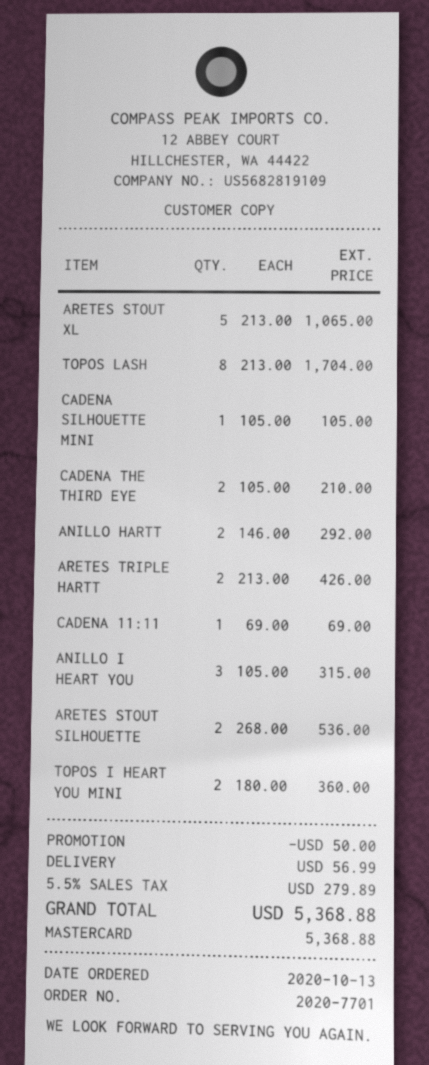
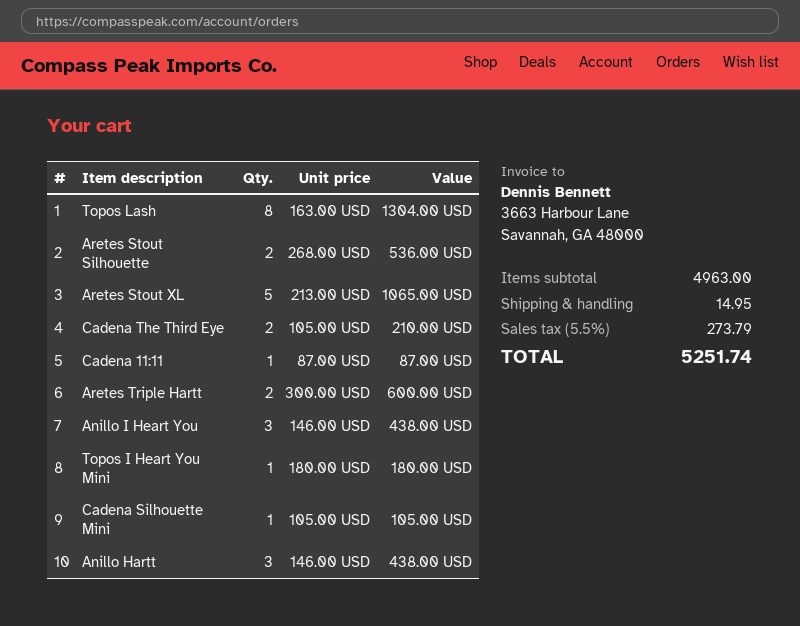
TOPOS LASH: 8 x 213.00 = 1704.00 -> 8 x 163.00 = 1304.00
ANILLO HARTT: 2 x 146.00 = 292.00 -> 3 x 146.00 = 438.00
ARETES TRIPLE HARTT: 2 x 213.00 = 426.00 -> 2 x 300.00 = 600.00
CADENA 11:11: 1 x 69.00 = 69.00 -> 1 x 87.00 = 87.00
ANILLO I HEART YOU: 3 x 105.00 = 315.00 -> 3 x 146.00 = 438.00
TOPOS I HEART YOU MINI: 2 x 180.00 = 360.00 -> 1 x 180.00 = 180.00
discount: 50.00 -> none
shipping: 56.99 -> 14.95
tax: 5.5% = 279.89 -> 5.5% = 273.79
total: 5368.88 -> 5251.74

